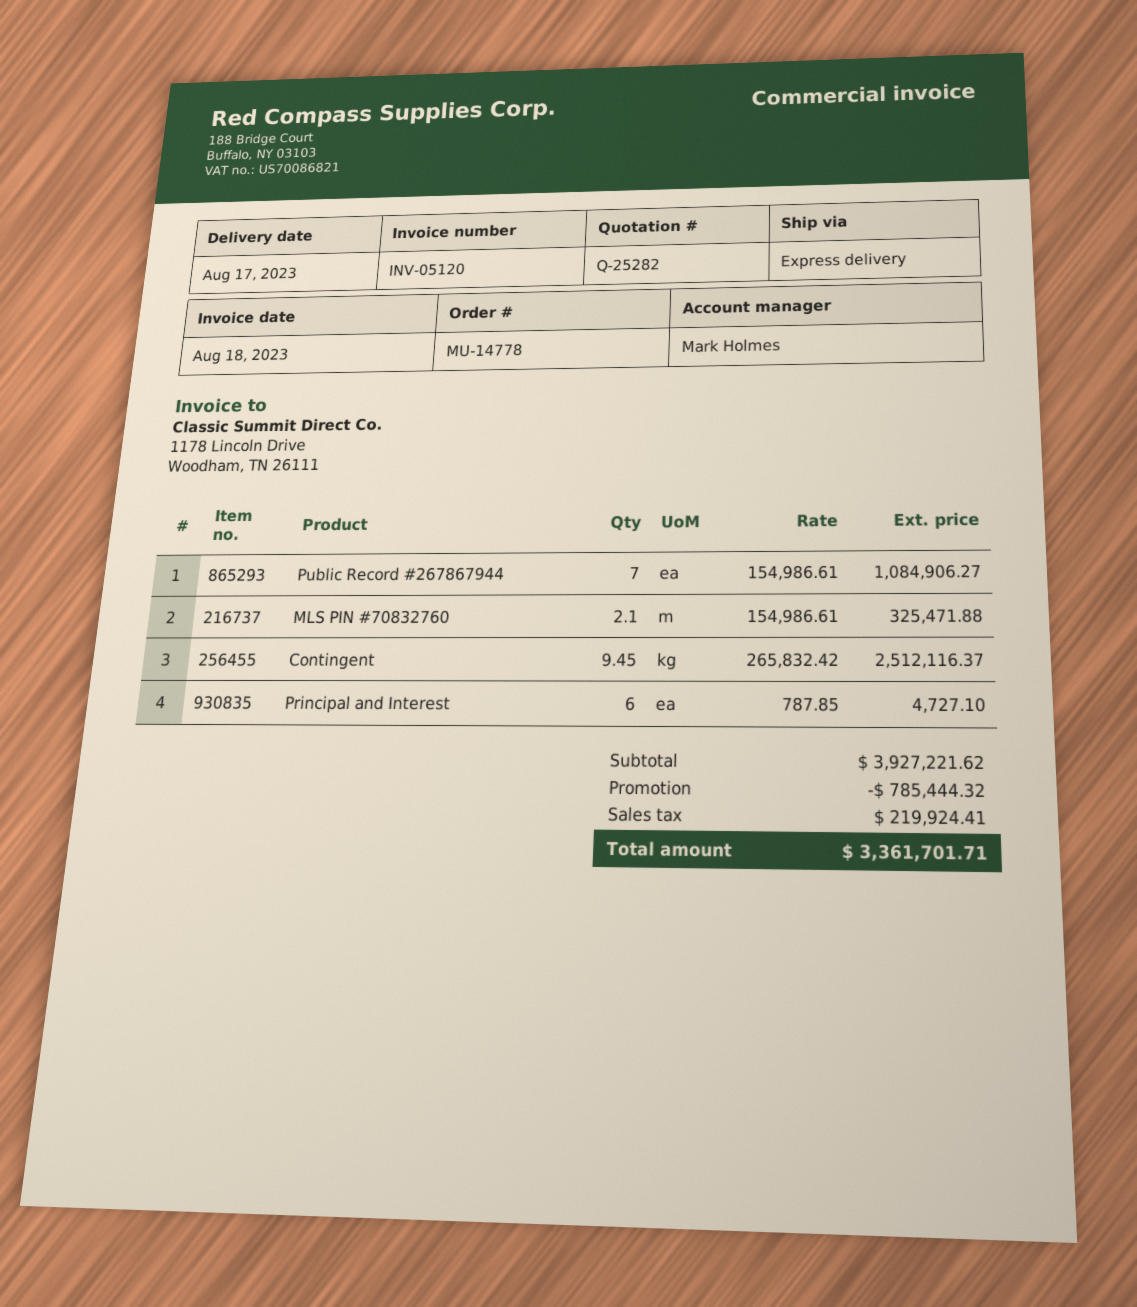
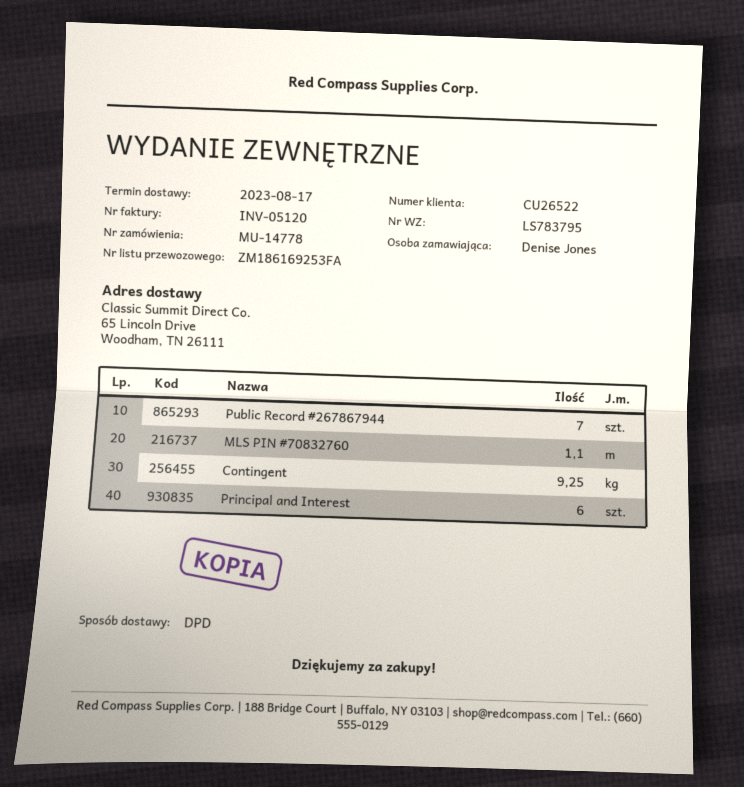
shipping method: express -> DPD
MLS PIN #70832760: 2.1 -> 1.1
Contingent: 9.45 -> 9.25

